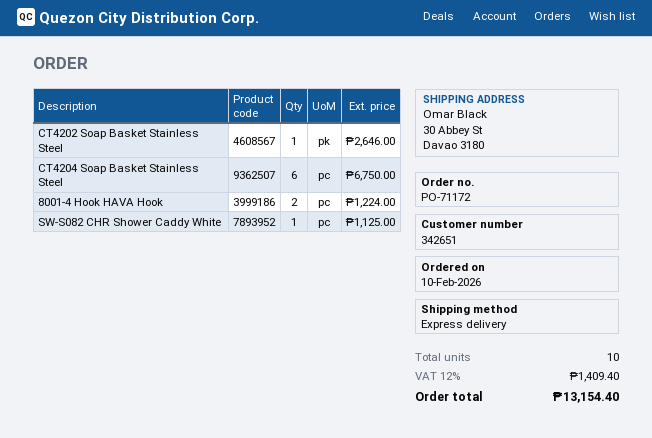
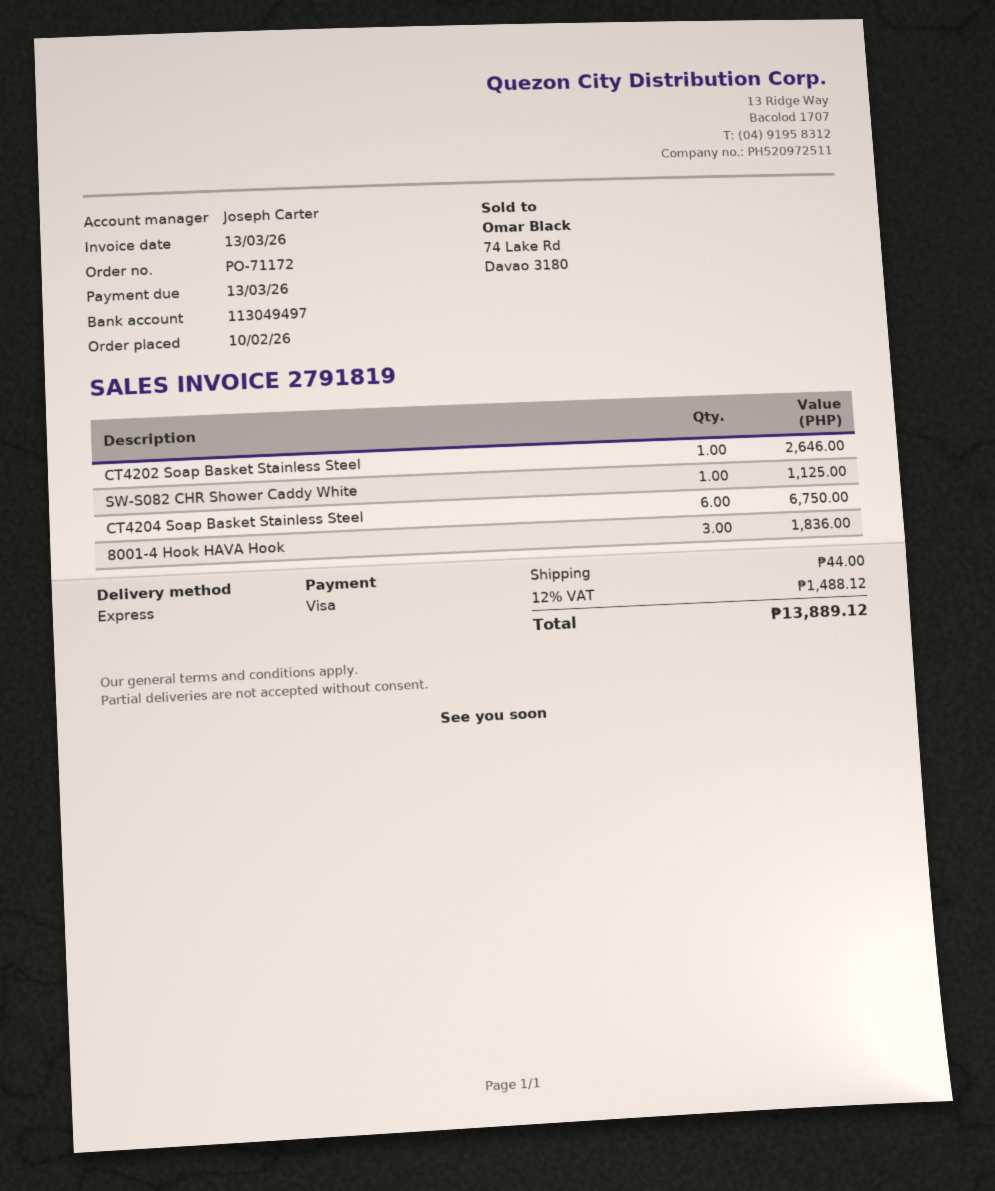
8001-4 Hook HAVA Hook: 2 for 1224.00 -> 3 for 1836.00
shipping: none -> 44.00
tax: 12% = 1409.40 -> 12% = 1488.12
total: 13154.40 -> 13889.12

